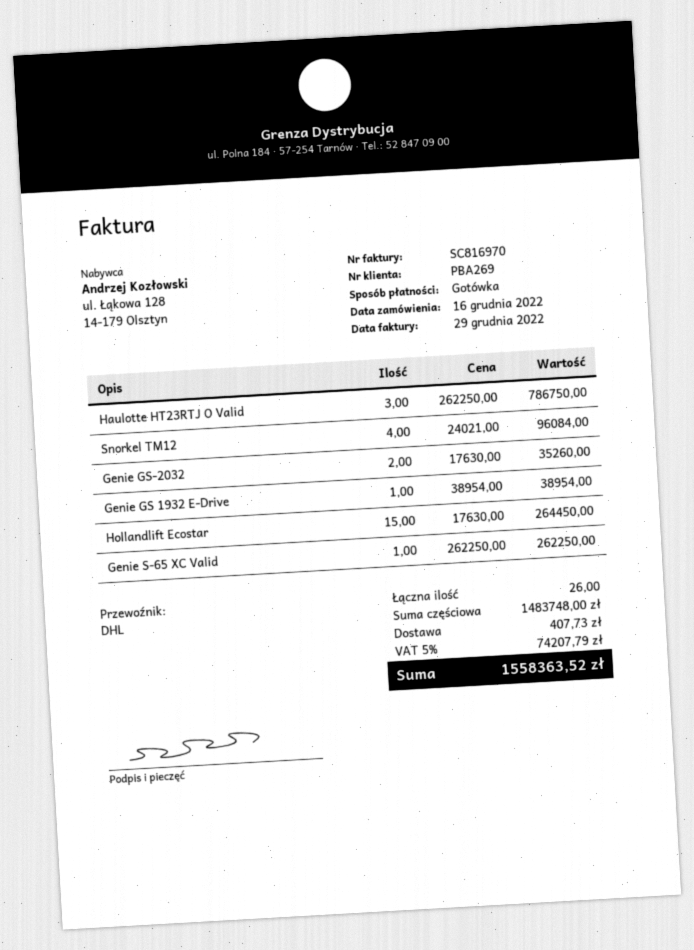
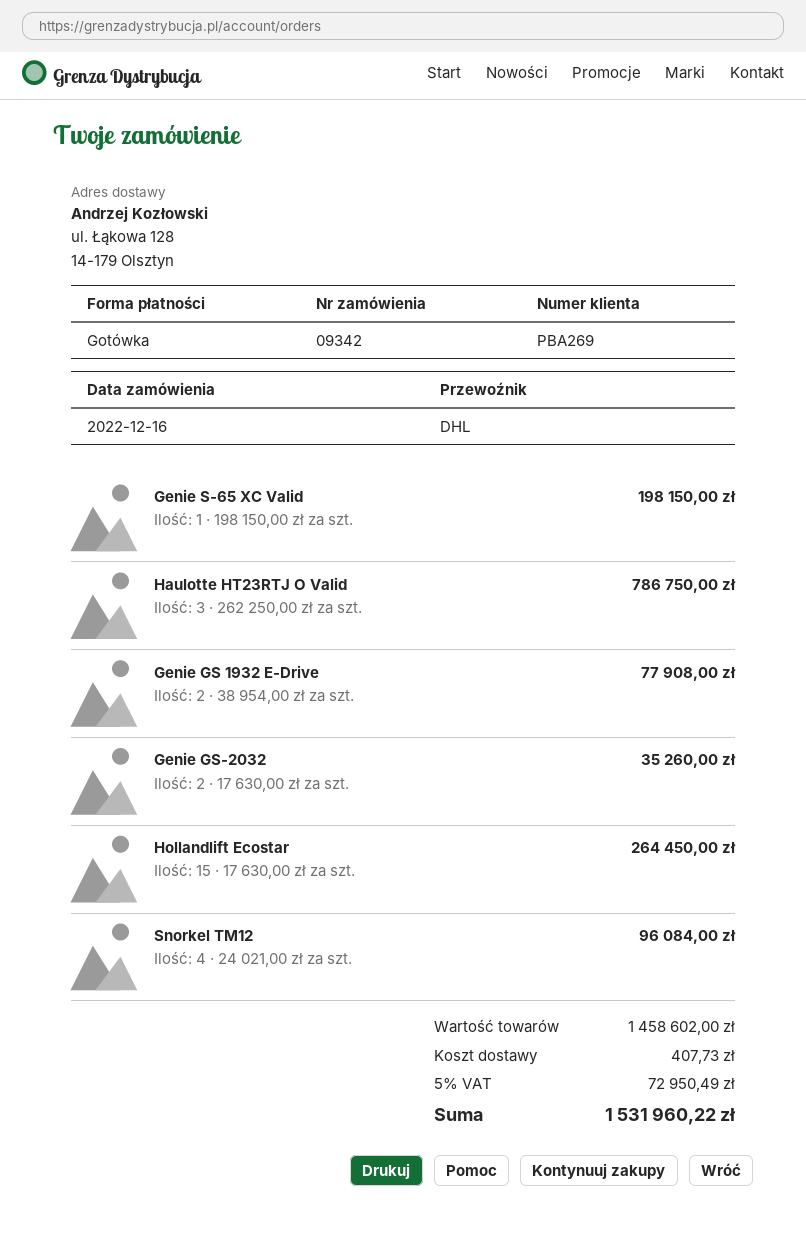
Genie GS 1932 E-Drive: 1 x 38954.00 = 38954.00 -> 2 x 38954.00 = 77908.00
Genie S-65 XC Valid: 1 x 262250.00 = 262250.00 -> 1 x 198150.00 = 198150.00
subtotal: 1483748.00 -> 1458602.00
tax: 5% = 74207.79 -> 5% = 72950.49
total: 1558363.52 -> 1531960.22

